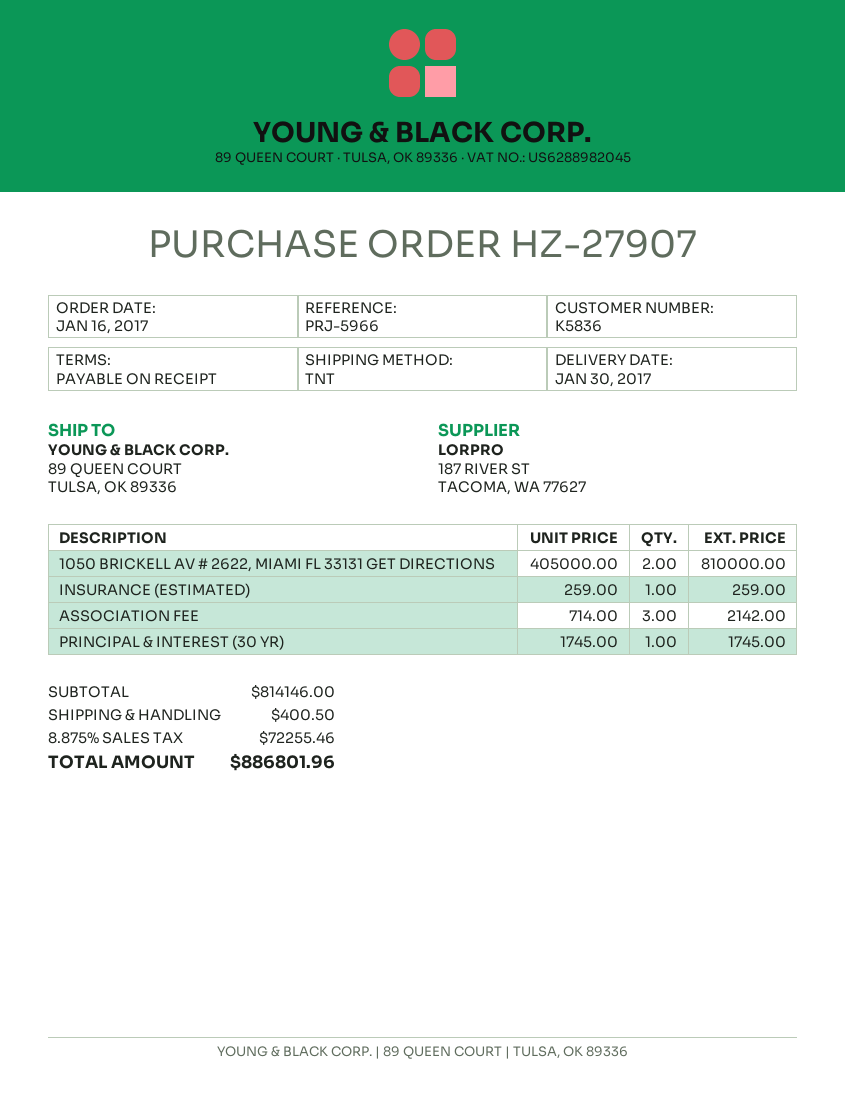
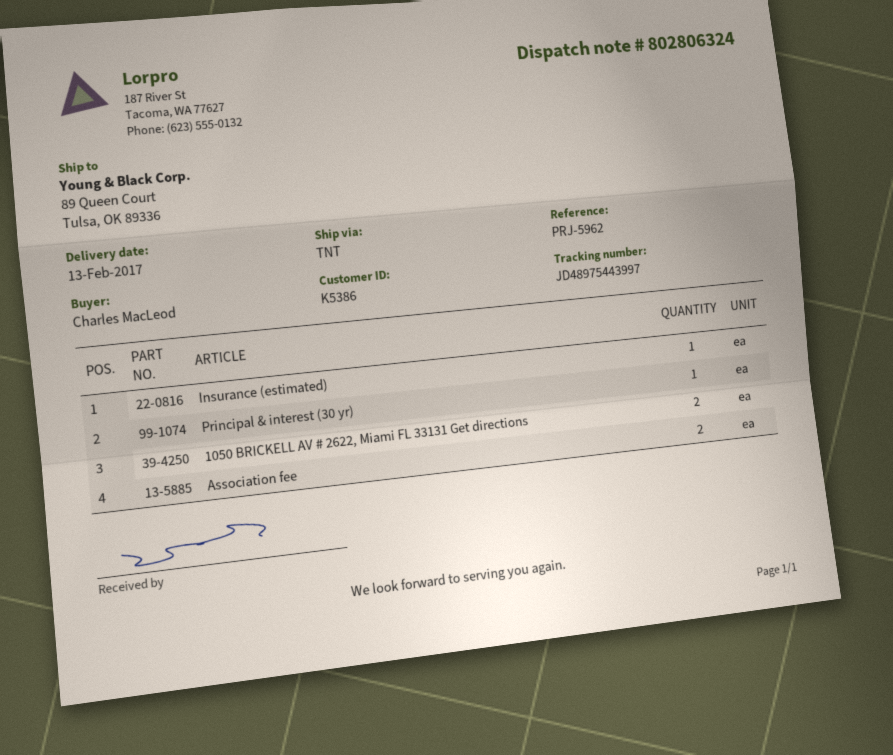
delivery date: 2017-01-30 -> 2017-02-13
customer number: K5836 -> K5386
reference: PRJ-5966 -> PRJ-5962
ASSOCIATION FEE: 3 -> 2

